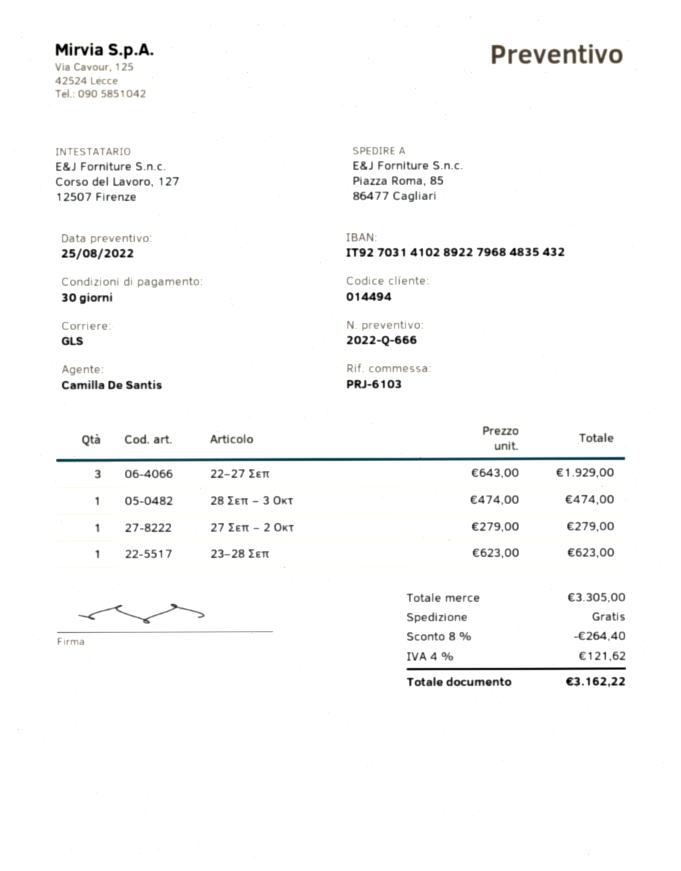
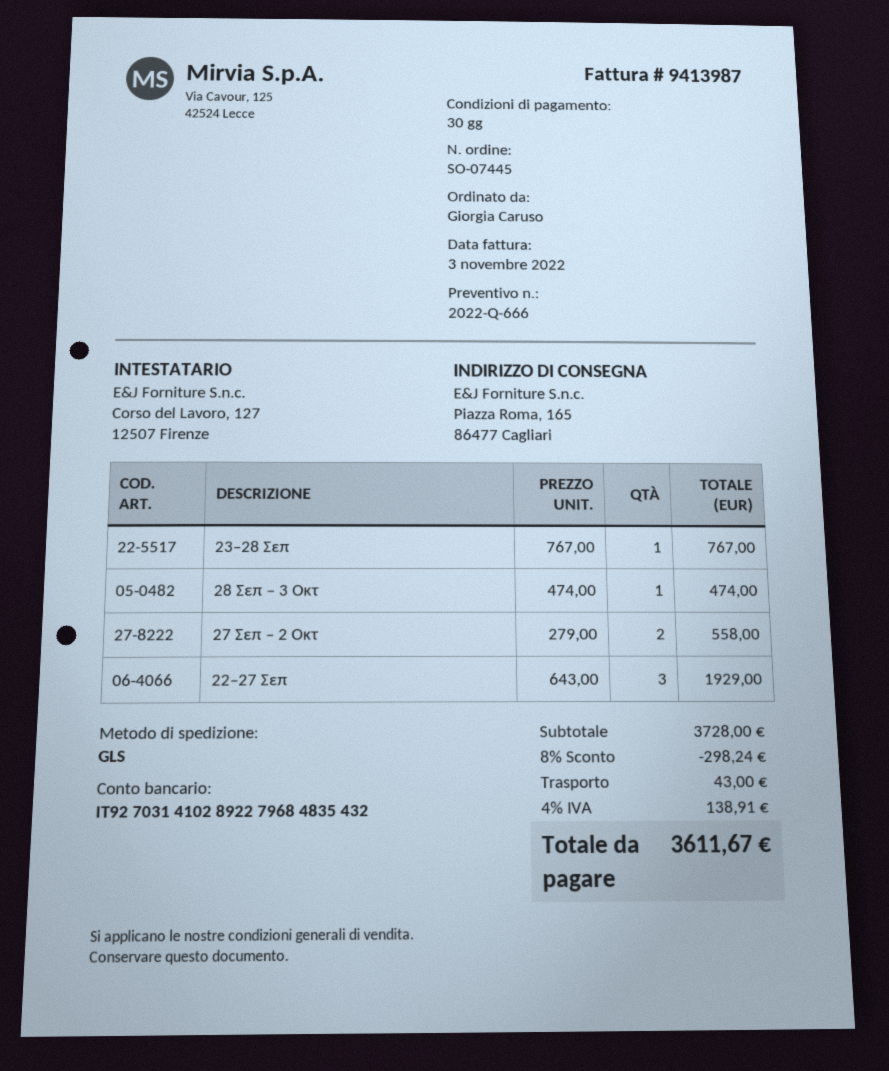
ship to: Piazza Roma, 85, 86477 Cagliari -> Piazza Roma, 165, 86477 Cagliari
27 Σεπ – 2 Οκτ: 1 x 279.00 = 279.00 -> 2 x 279.00 = 558.00
23–28 Σεπ: 1 x 623.00 = 623.00 -> 1 x 767.00 = 767.00
subtotal: 3305.00 -> 3728.00
discount: 8% = 264.40 -> 8% = 298.24
shipping: 0.00 -> 43.00
tax: 4% = 121.62 -> 4% = 138.91
total: 3162.22 -> 3611.67

